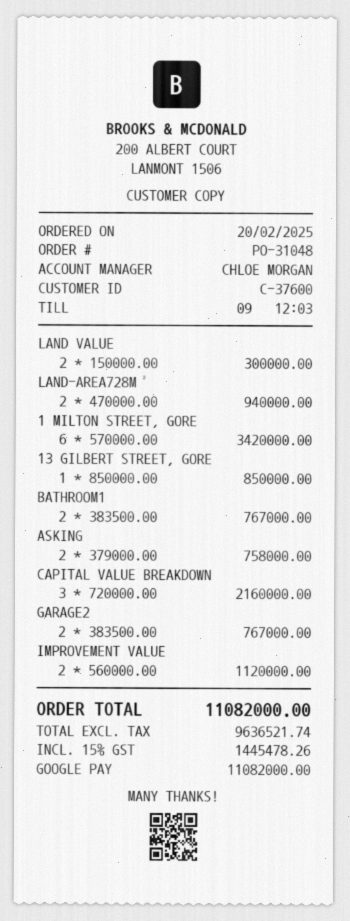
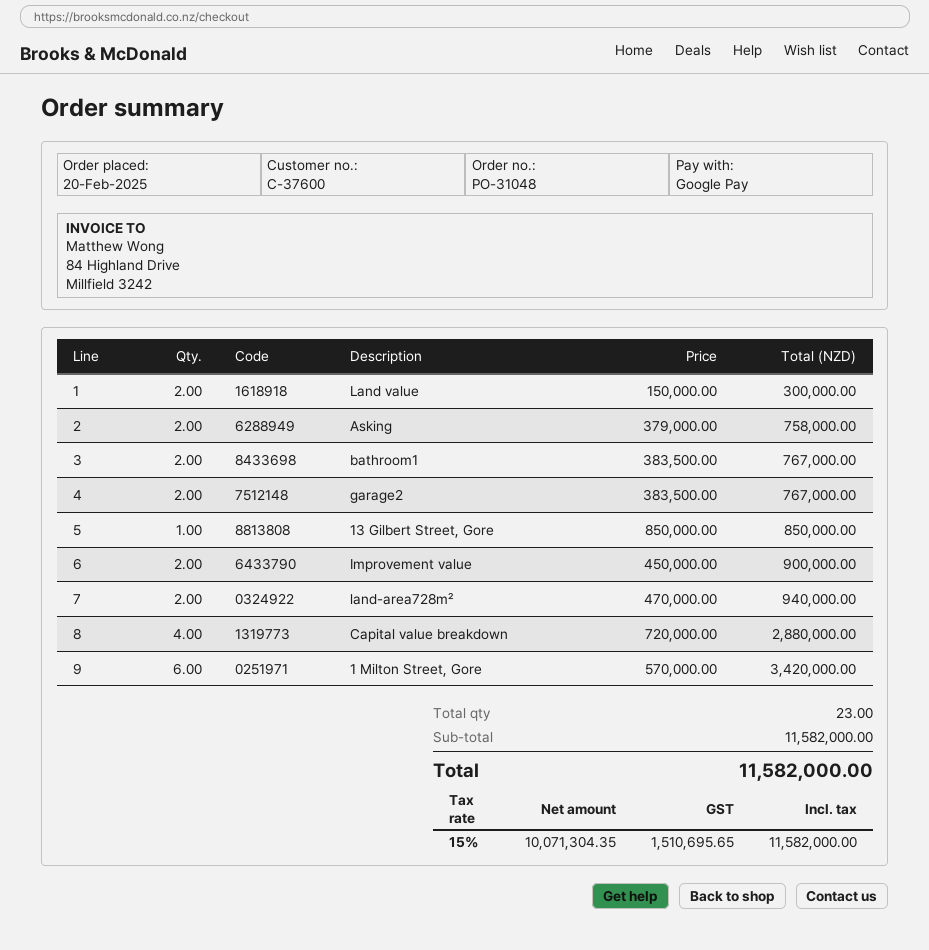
CAPITAL VALUE BREAKDOWN: 3 x 720000.00 = 2160000.00 -> 4 x 720000.00 = 2880000.00
IMPROVEMENT VALUE: 2 x 560000.00 = 1120000.00 -> 2 x 450000.00 = 900000.00
net: 9636521.74 -> 10071304.35
tax: 15% = 1445478.26 -> 15% = 1510695.65
total: 11082000.00 -> 11582000.00

